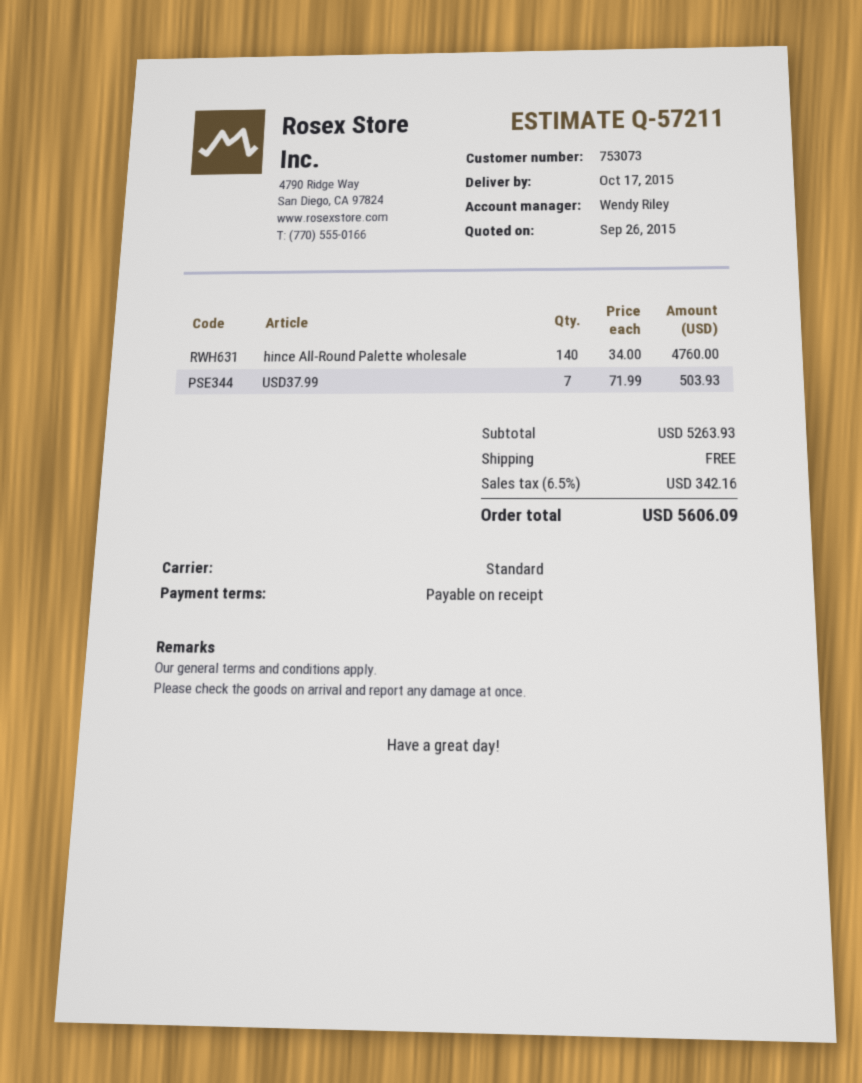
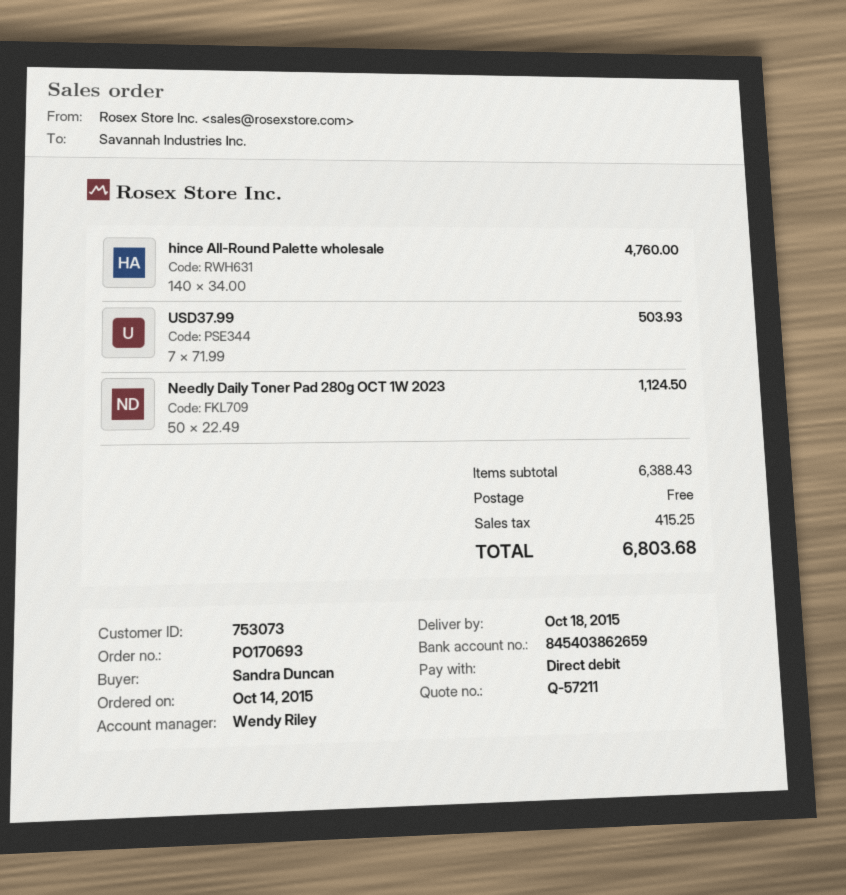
delivery date: 2015-10-17 -> 2015-10-18
Needly Daily Toner Pad 280g OCT 1W 2023: none -> 50 x 22.49 = 1124.50
subtotal: 5263.93 -> 6388.43
tax: 342.16 -> 415.25
total: 5606.09 -> 6803.68

